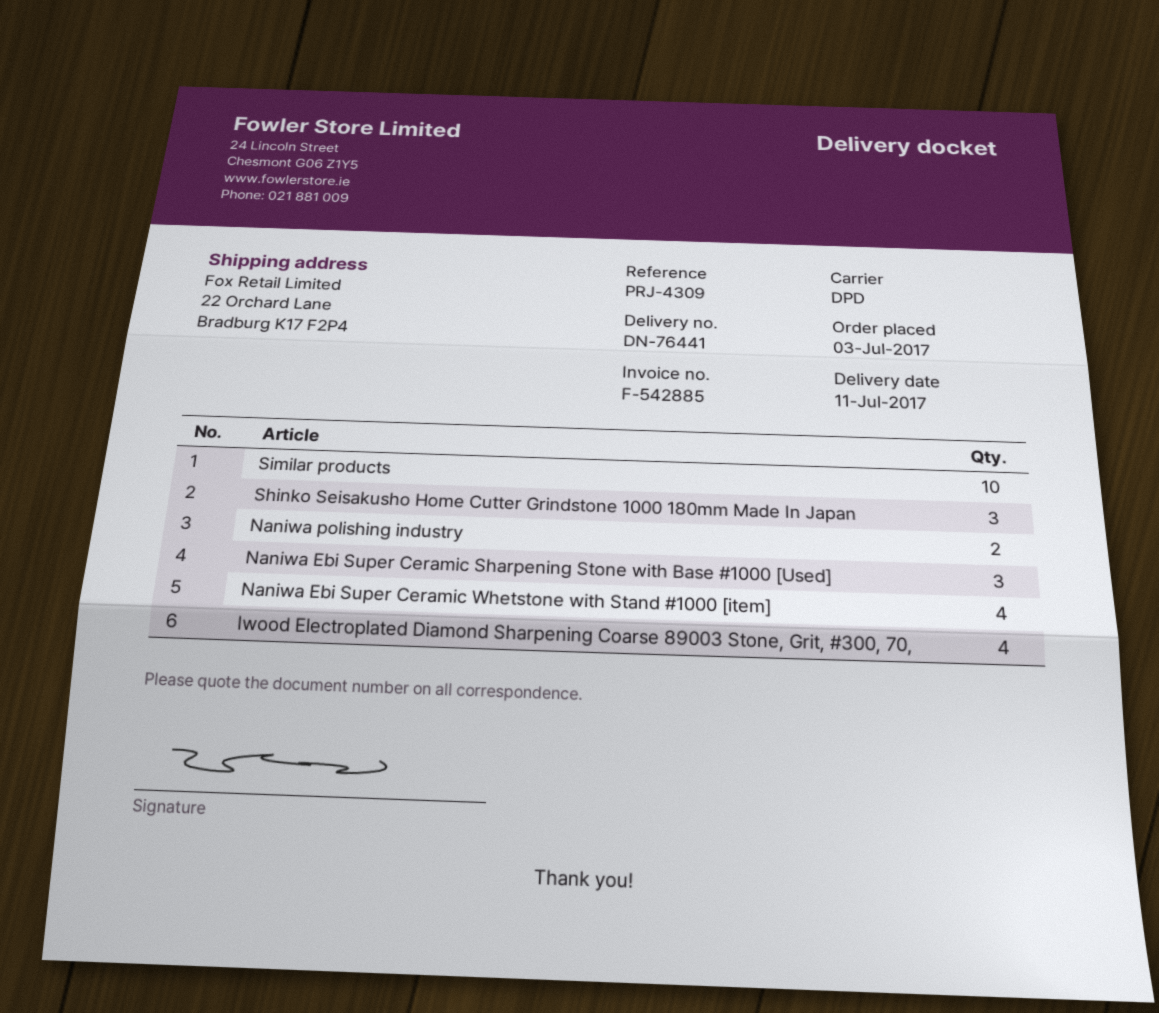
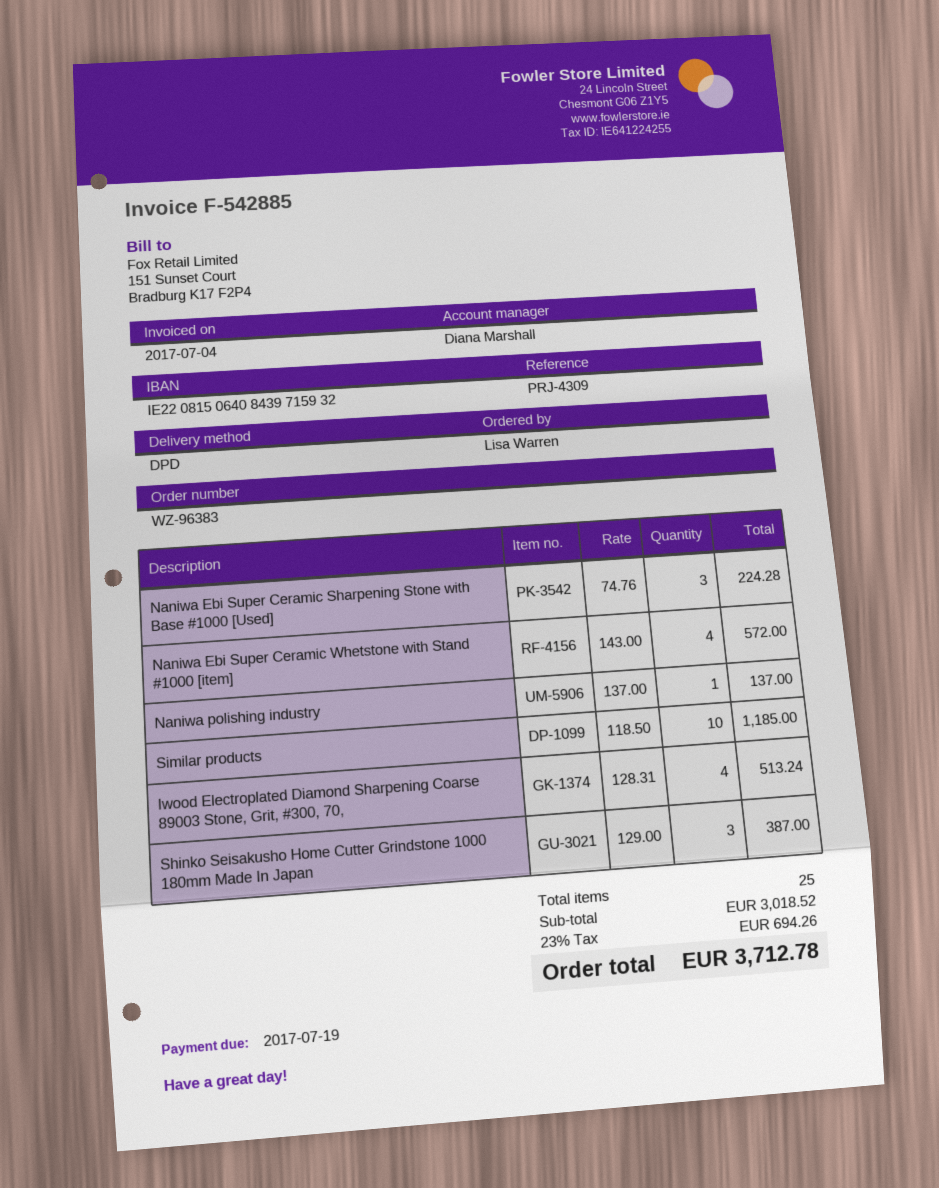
Naniwa polishing industry: 2 -> 1

